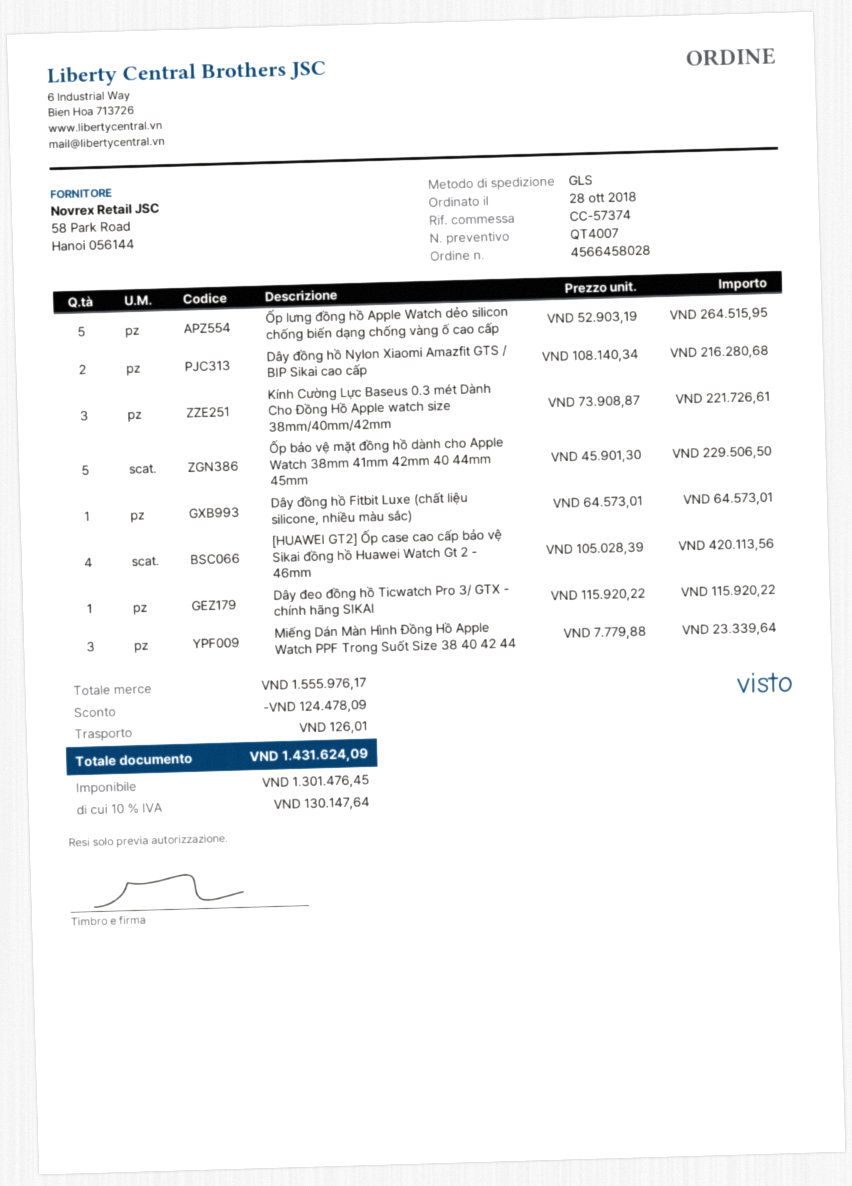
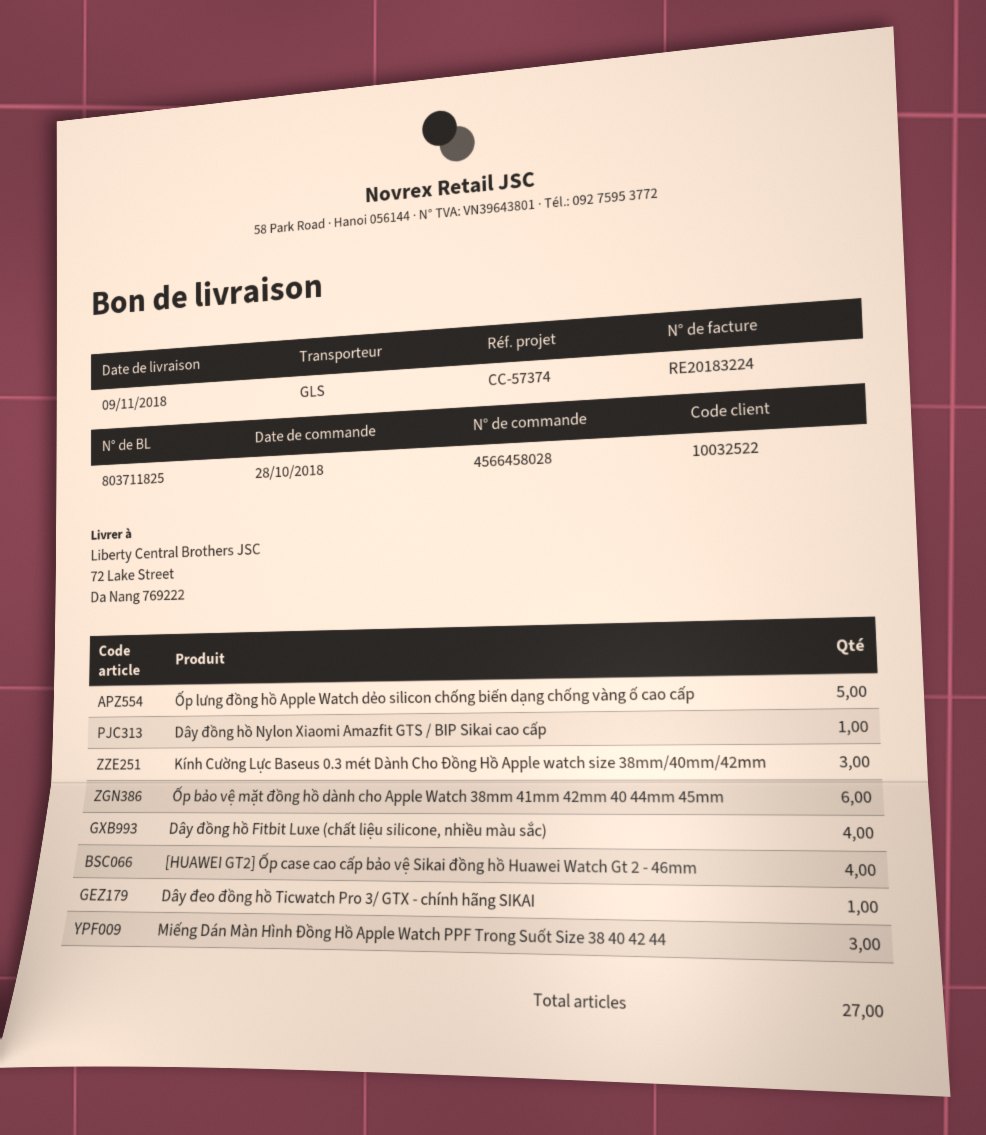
Dây đồng hồ Nylon Xiaomi Amazfit GTS / BIP Sikai cao cấp: 2 -> 1
Ốp bảo vệ mặt đồng hồ dành cho Apple Watch 38mm 41mm 42mm 40 44mm 45mm: 5 -> 6
Dây đồng hồ Fitbit Luxe (chất liệu silicone, nhiều màu sắc): 1 -> 4

